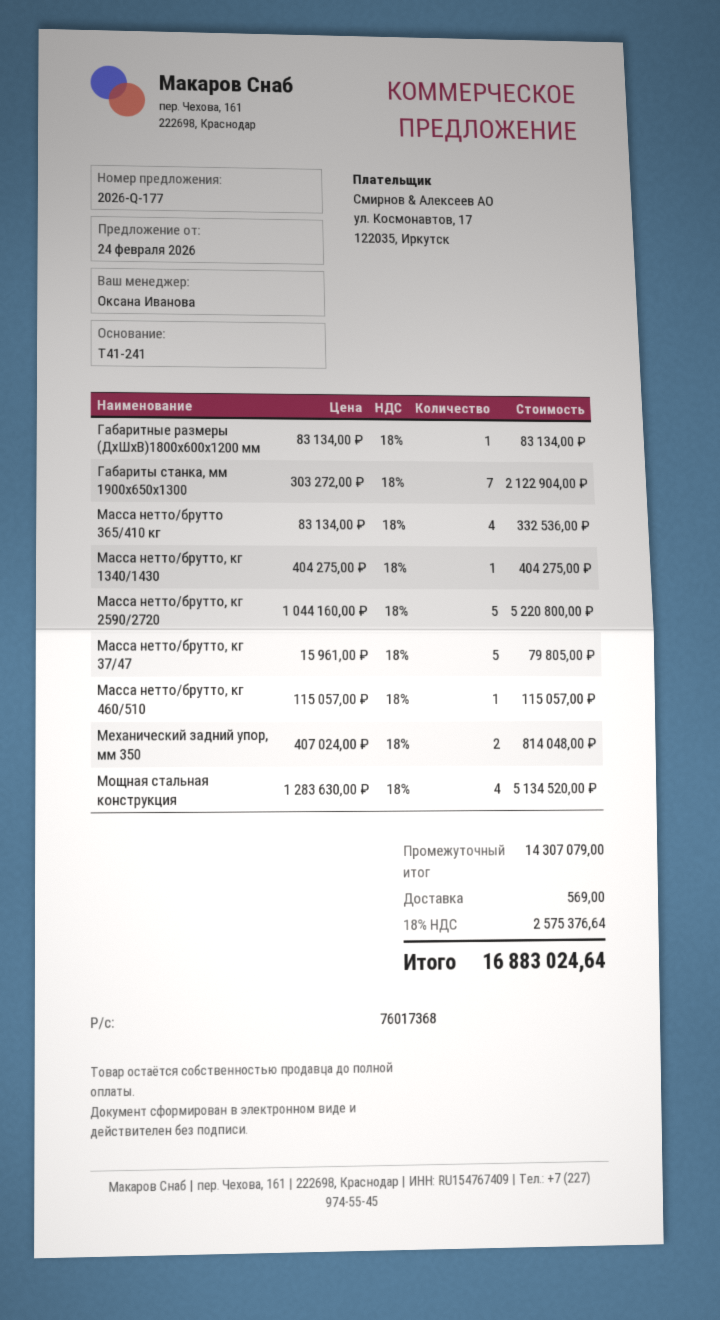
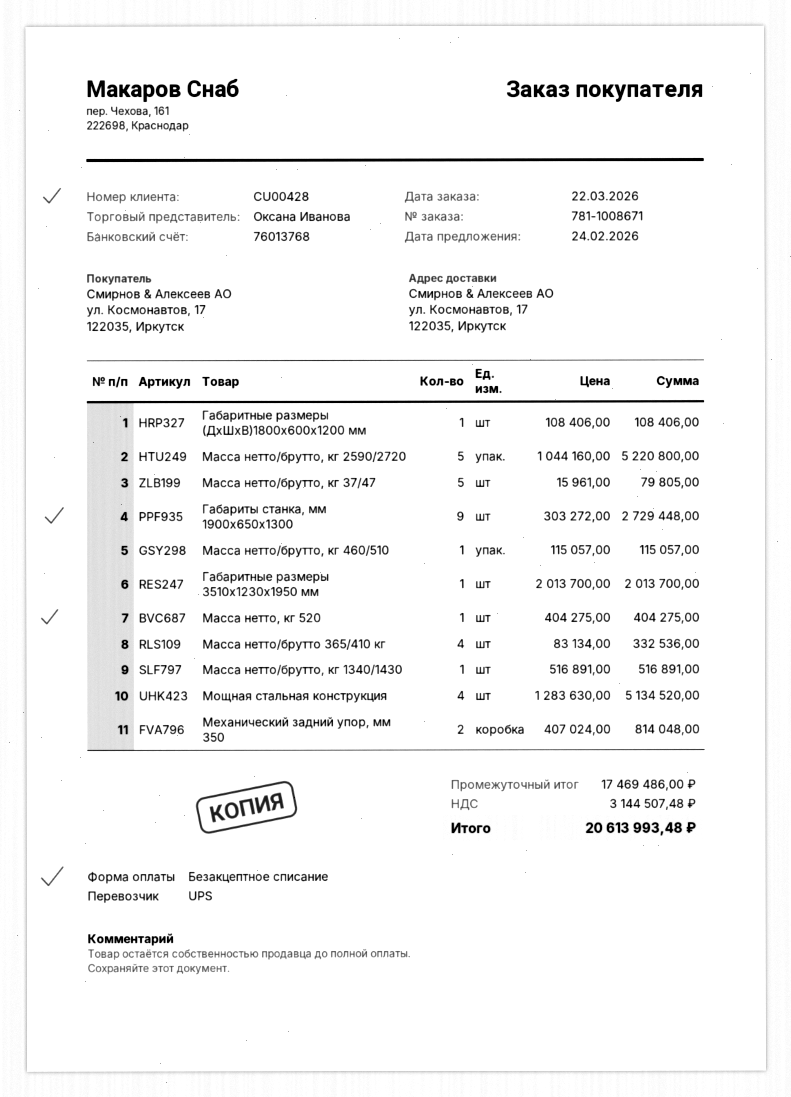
bank account: 76017368 -> 76013768
Габаритные размеры (ДхШхВ)1800х600х1200 мм: 1 x 83134.00 = 83134.00 -> 1 x 108406.00 = 108406.00
Габариты станка, мм 1900х650х1300: 7 x 303272.00 = 2122904.00 -> 9 x 303272.00 = 2729448.00
Масса нетто/брутто, кг 1340/1430: 1 x 404275.00 = 404275.00 -> 1 x 516891.00 = 516891.00
Габаритные размеры 3510x1230x1950 мм: none -> 1 x 2013700.00 = 2013700.00
Масса нетто, кг 520: none -> 1 x 404275.00 = 404275.00
subtotal: 14307079.00 -> 17469486.00
shipping: 569.00 -> none
tax: 2575376.64 -> 3144507.48
total: 16883024.64 -> 20613993.48

